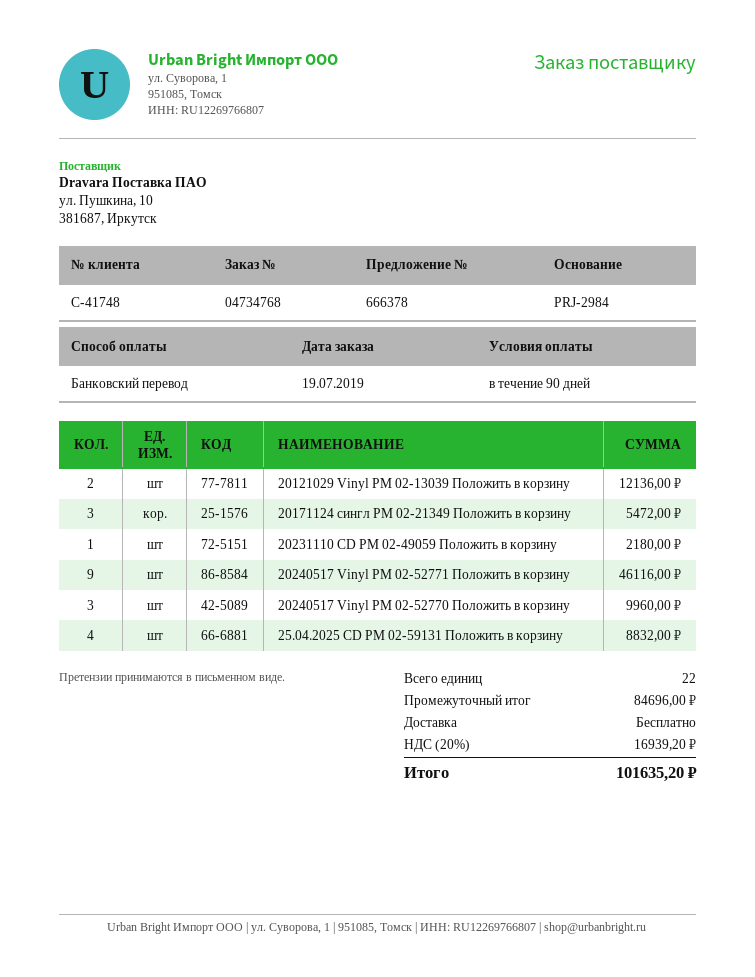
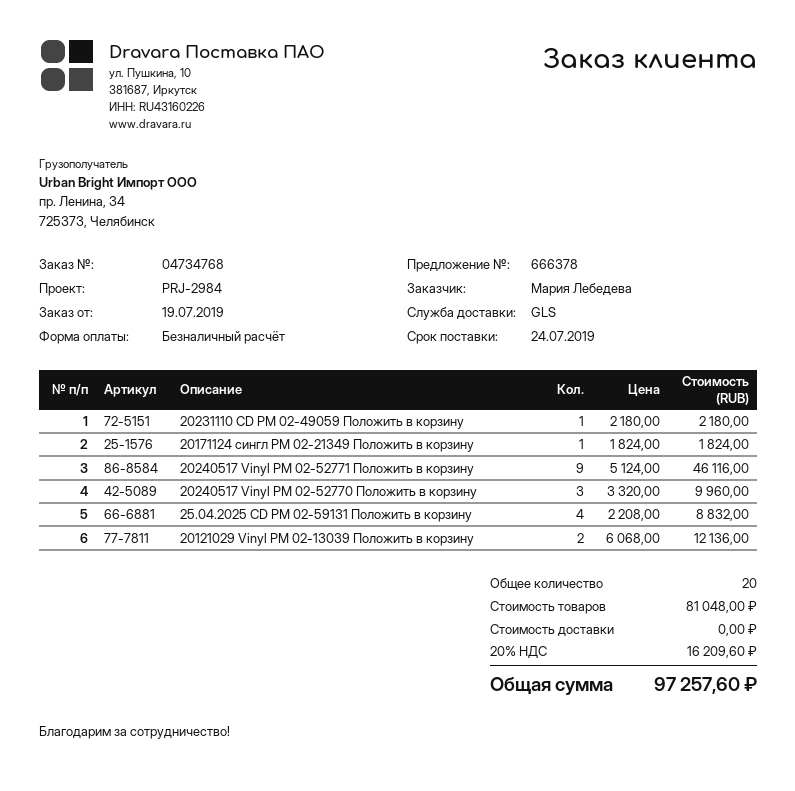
20171124 сингл PM 02-21349 Положить в корзину: 3 for 5472.00 -> 1 for 1824.00
total quantity: 22 -> 20
subtotal: 84696.00 -> 81048.00
tax: 20% = 16939.20 -> 20% = 16209.60
total: 101635.20 -> 97257.60

